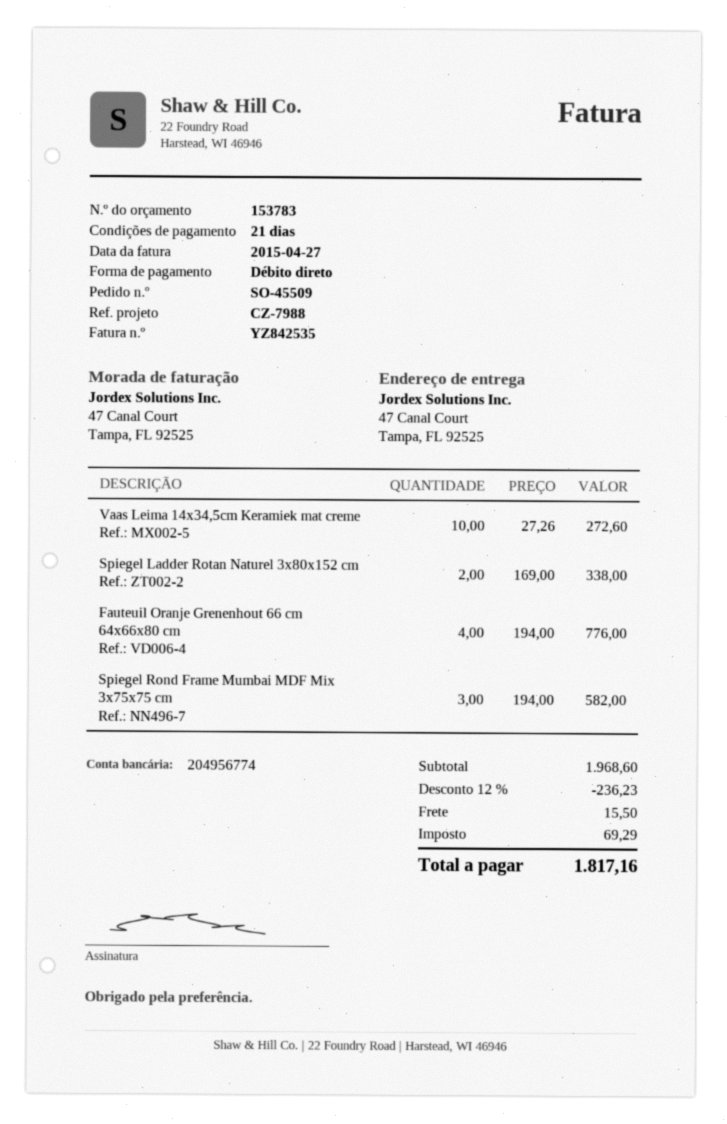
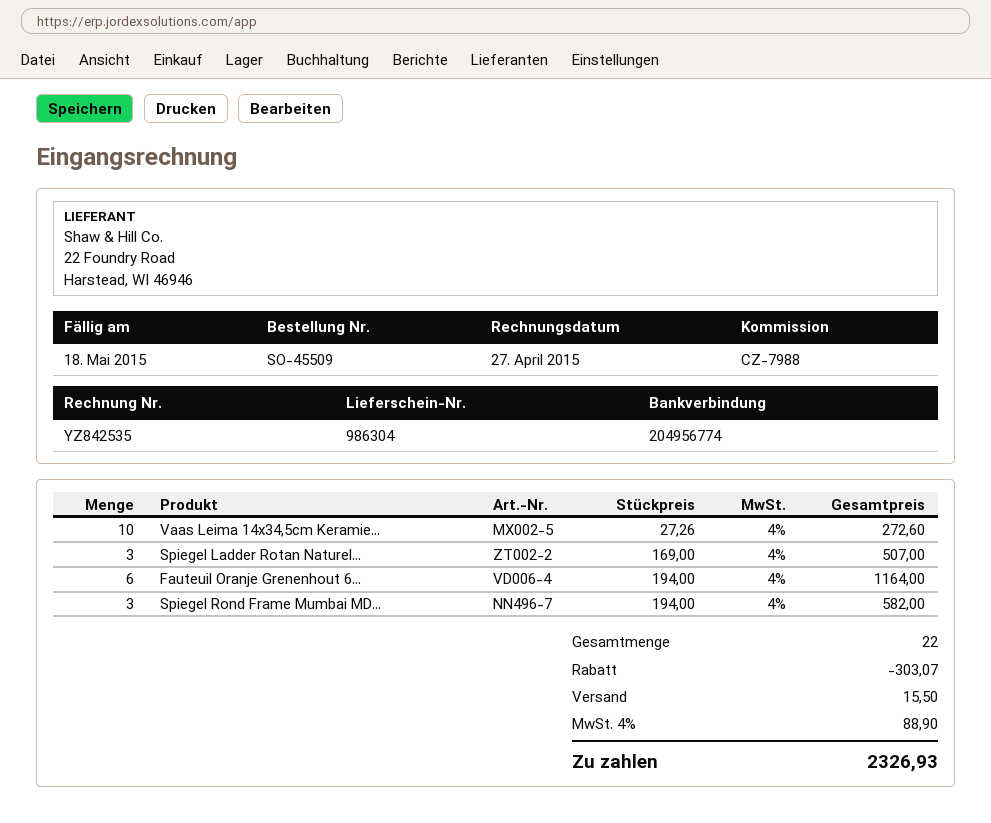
Spiegel Ladder Rotan Naturel 3x80x152 cm: 2 x 169.00 = 338.00 -> 3 x 169.00 = 507.00
Fauteuil Oranje Grenenhout 66 cm 64x66x80 cm: 4 x 194.00 = 776.00 -> 6 x 194.00 = 1164.00
discount: 236.23 -> 303.07
tax: 69.29 -> 88.90
total: 1817.16 -> 2326.93

